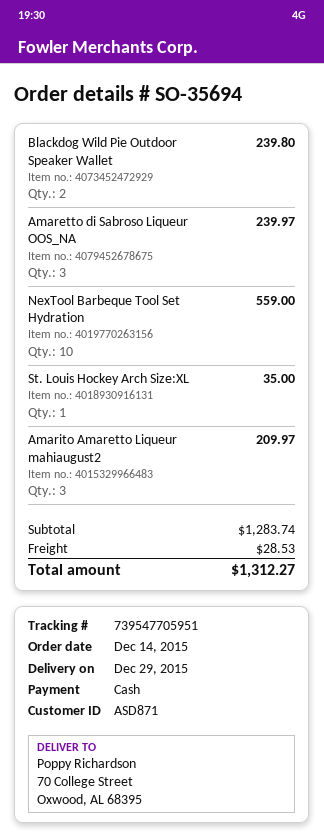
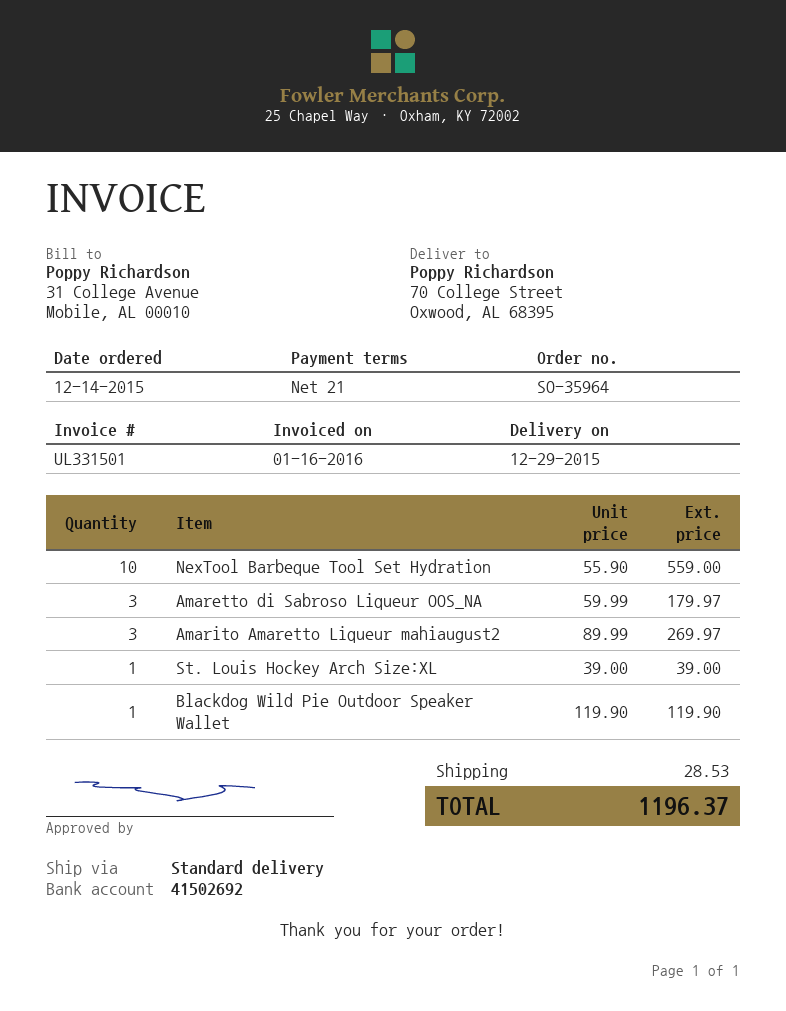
order number: SO-35694 -> SO-35964
Blackdog Wild Pie Outdoor Speaker Wallet: 2 for 239.80 -> 1 for 119.90
Amaretto di Sabroso Liqueur OOS_NA: 3 for 239.97 -> 3 for 179.97
St. Louis Hockey Arch Size:XL: 1 for 35.00 -> 1 for 39.00
Amarito Amaretto Liqueur mahiaugust2: 3 for 209.97 -> 3 for 269.97
total: 1312.27 -> 1196.37

